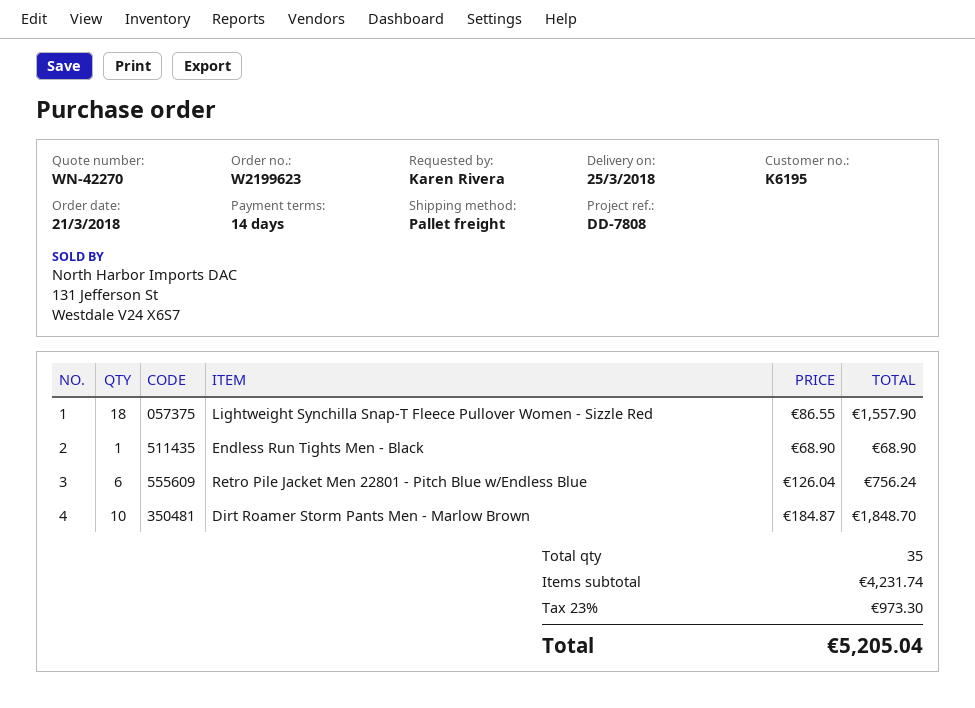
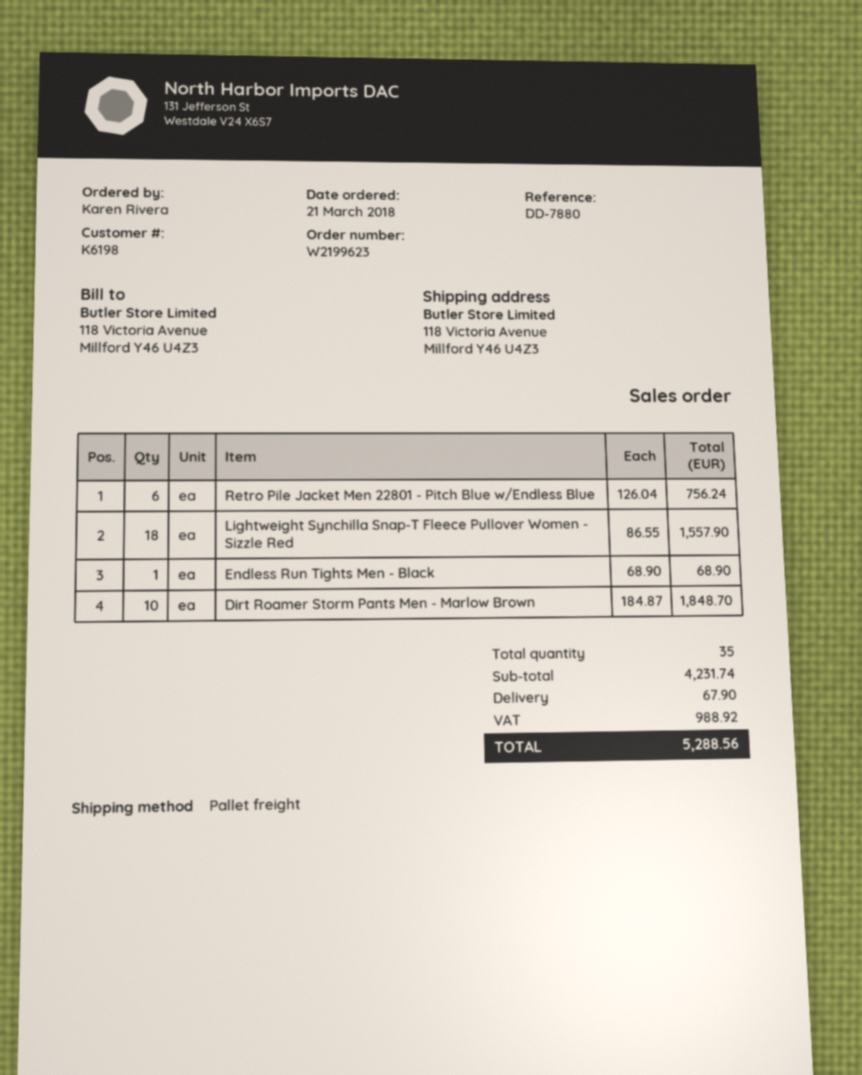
customer number: K6195 -> K6198
reference: DD-7808 -> DD-7880
shipping: none -> 67.90
tax: 973.30 -> 988.92
total: 5205.04 -> 5288.56

